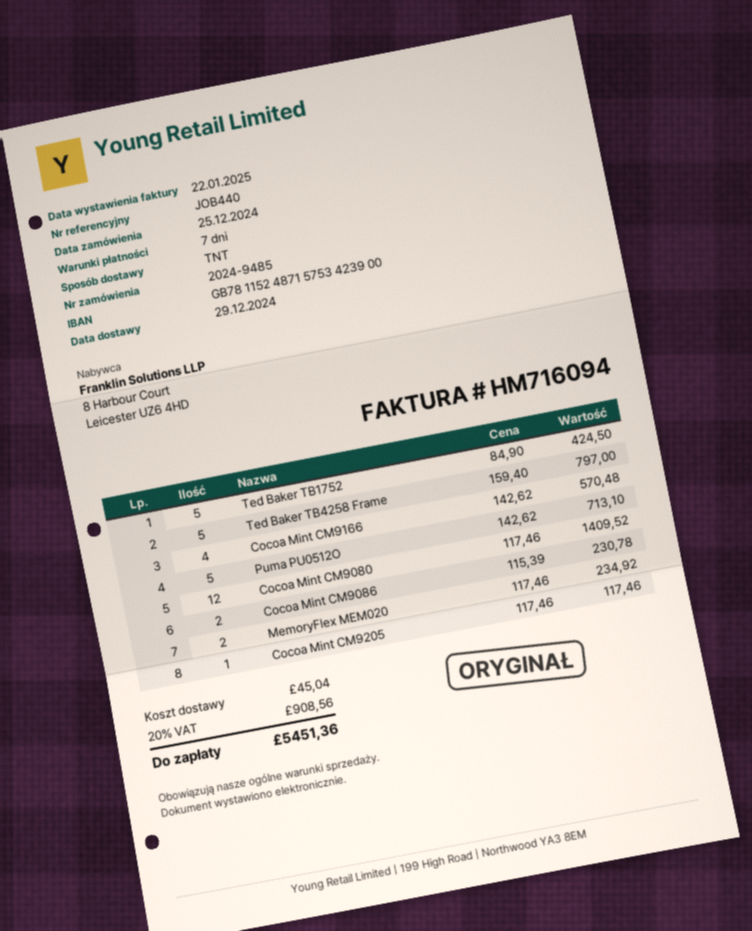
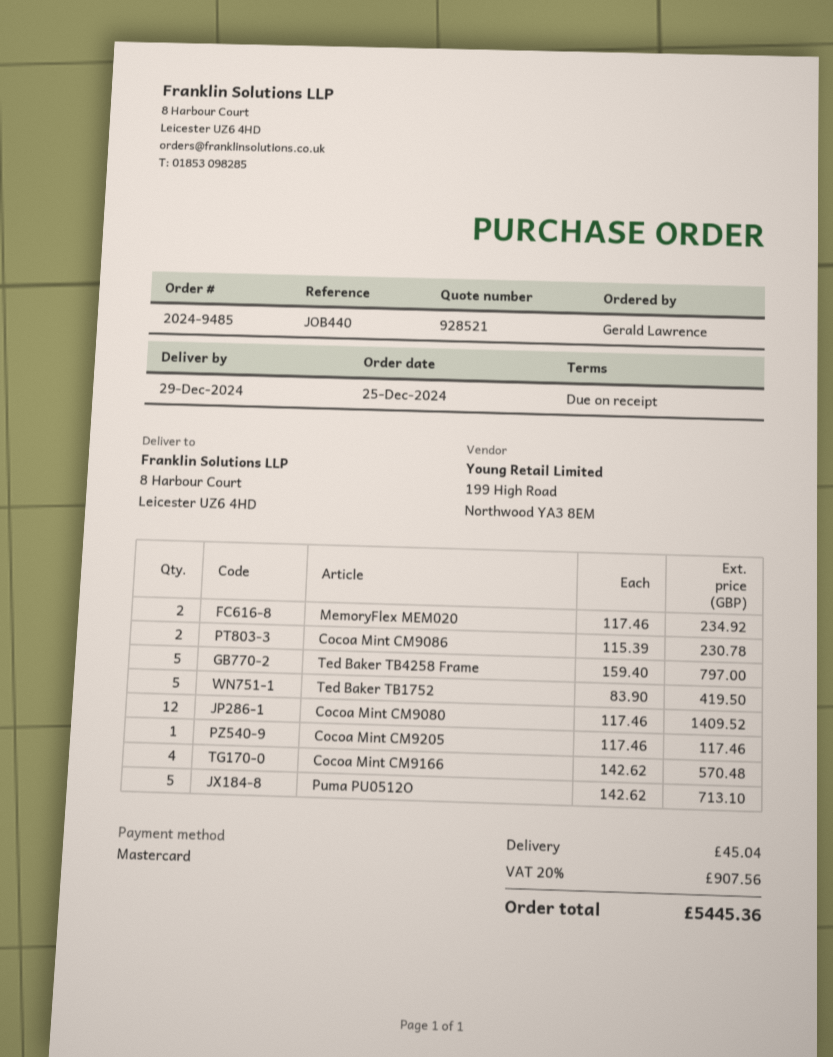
payment terms: 7 days -> on receipt
Ted Baker TB1752: 5 x 84.90 = 424.50 -> 5 x 83.90 = 419.50
tax: 20% = 908.56 -> 20% = 907.56
total: 5451.36 -> 5445.36

